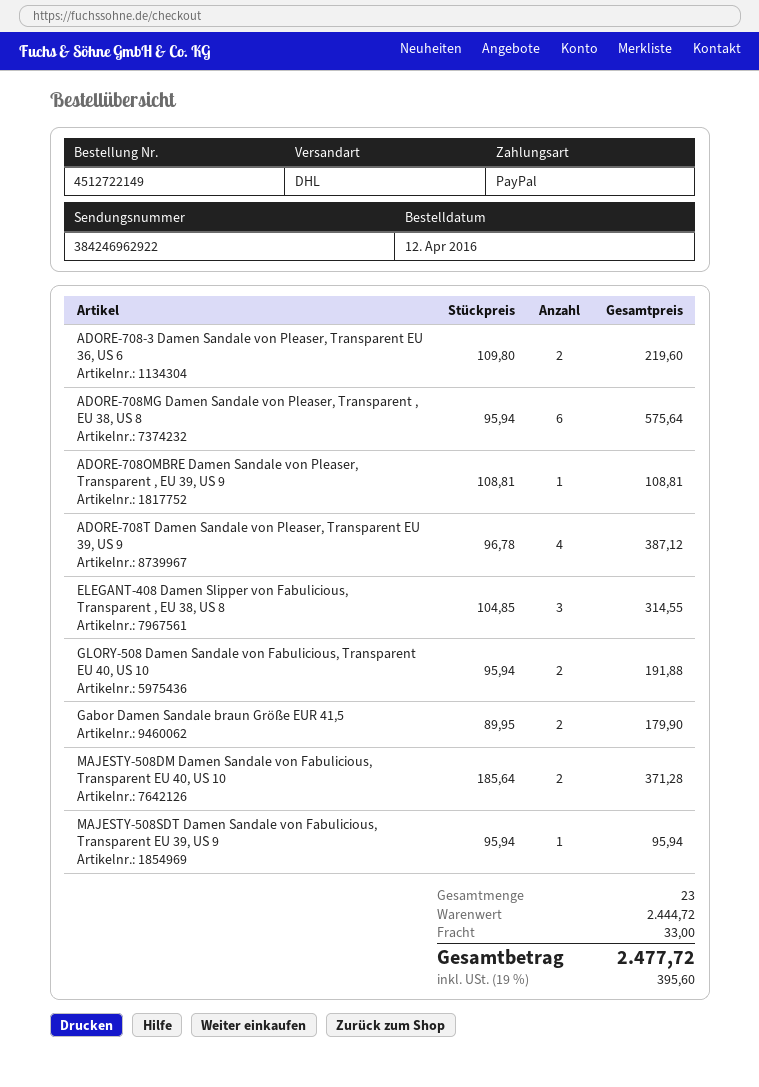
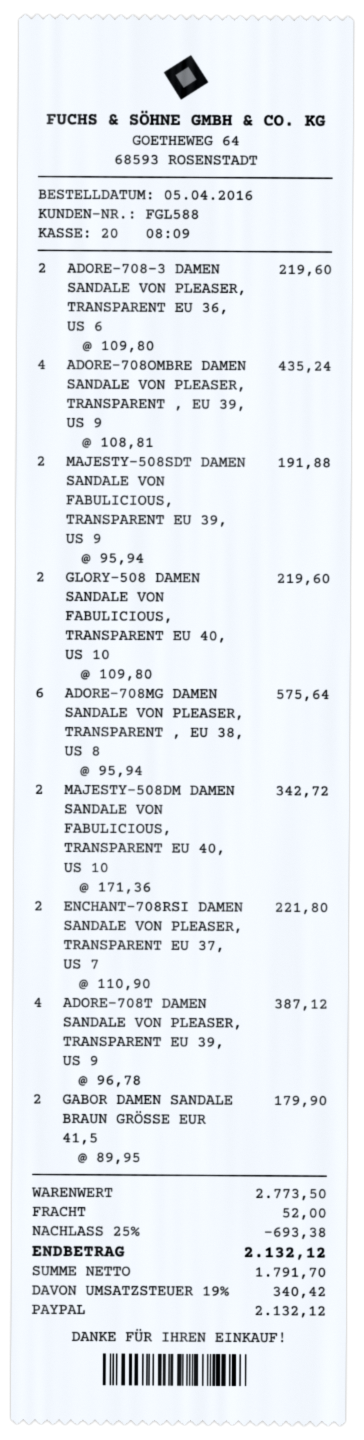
order date: 2016-04-12 -> 2016-04-05
ADORE-708OMBRE Damen Sandale von Pleaser, Transparent , EU 39, US 9: 1 x 108.81 = 108.81 -> 4 x 108.81 = 435.24
ELEGANT-408 Damen Slipper von Fabulicious, Transparent , EU 38, US 8: 3 x 104.85 = 314.55 -> none
GLORY-508 Damen Sandale von Fabulicious, Transparent EU 40, US 10: 2 x 95.94 = 191.88 -> 2 x 109.80 = 219.60
MAJESTY-508DM Damen Sandale von Fabulicious, Transparent EU 40, US 10: 2 x 185.64 = 371.28 -> 2 x 171.36 = 342.72
MAJESTY-508SDT Damen Sandale von Fabulicious, Transparent EU 39, US 9: 1 x 95.94 = 95.94 -> 2 x 95.94 = 191.88
ENCHANT-708RSI DAMEN SANDALE VON PLEASER, TRANSPARENT EU 37, US 7: none -> 2 x 110.90 = 221.80
subtotal: 2444.72 -> 2773.50
discount: none -> 25% = 693.38
shipping: 33.00 -> 52.00
tax: 19% = 395.60 -> 19% = 340.42
total: 2477.72 -> 2132.12

